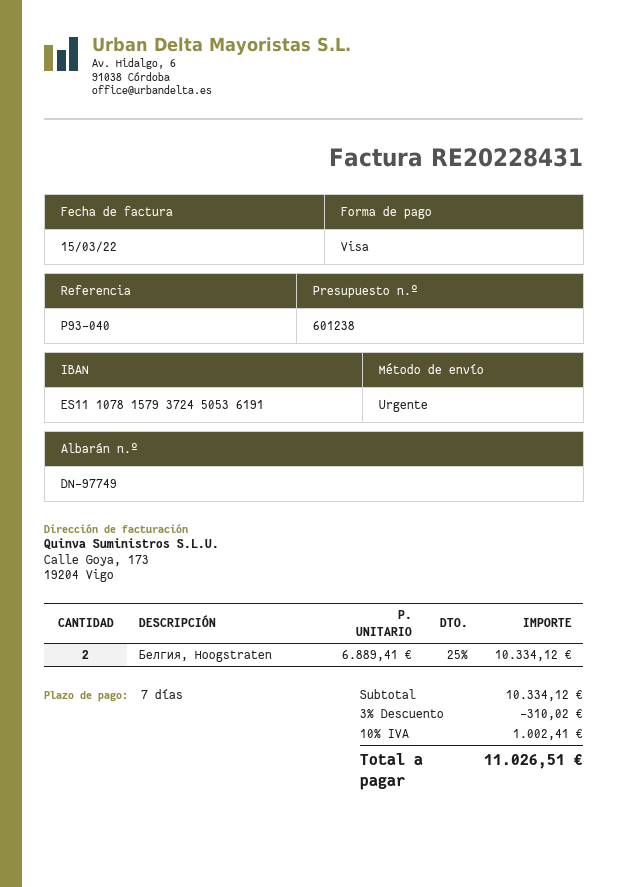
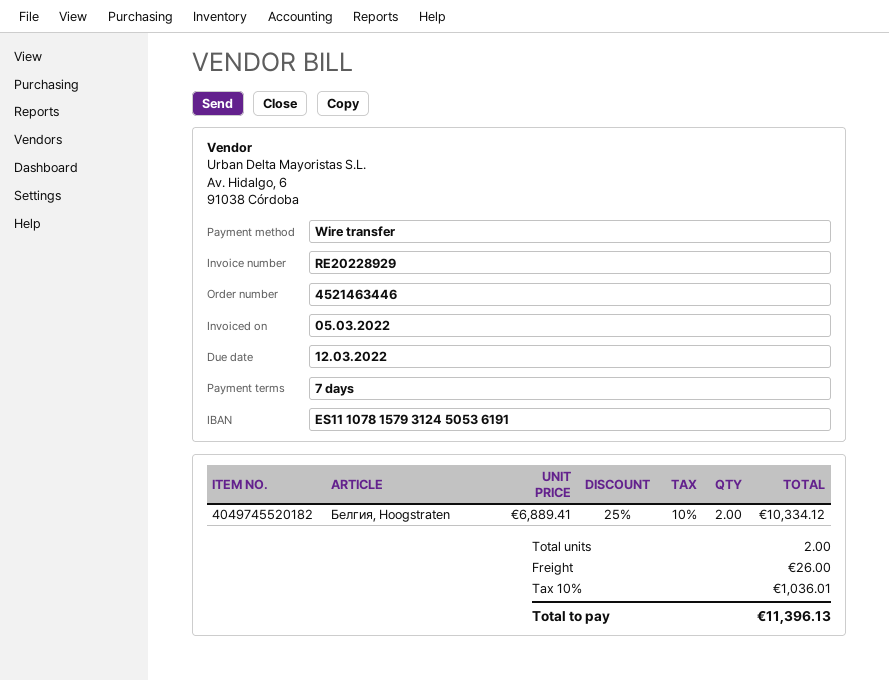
invoice number: RE20228431 -> RE20228929
invoice date: 2022-03-15 -> 2022-03-05
payment method: Visa -> bank transfer
bank account: ES1110781579372450536191 -> ES1110781579312450536191
discount: 3% = 310.02 -> none
shipping: none -> 26.00
tax: 10% = 1002.41 -> 10% = 1036.01
total: 11026.51 -> 11396.13

